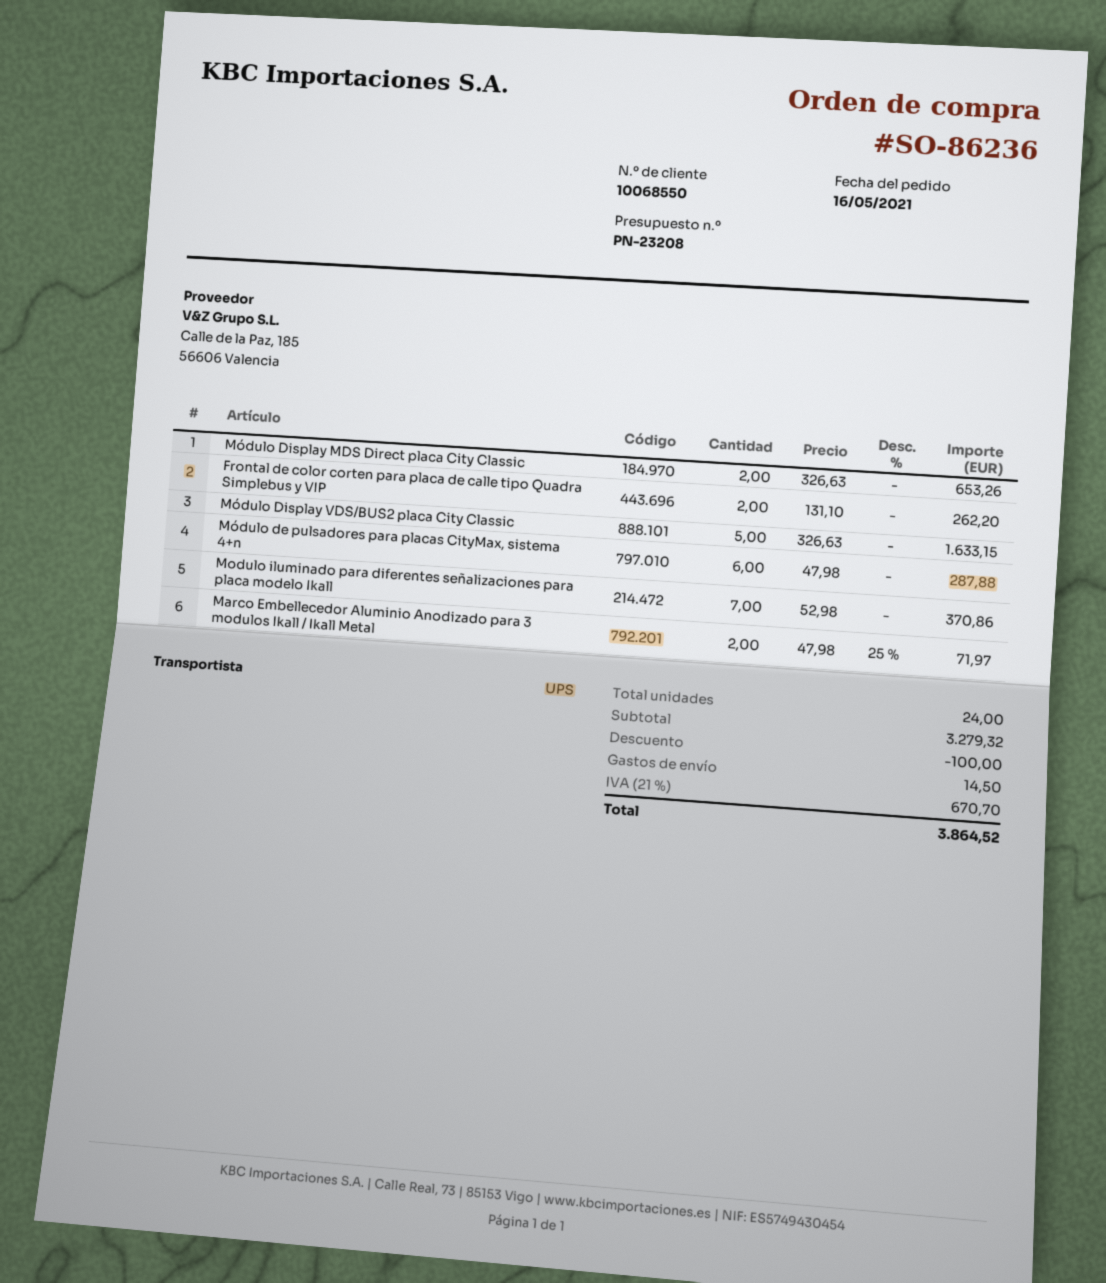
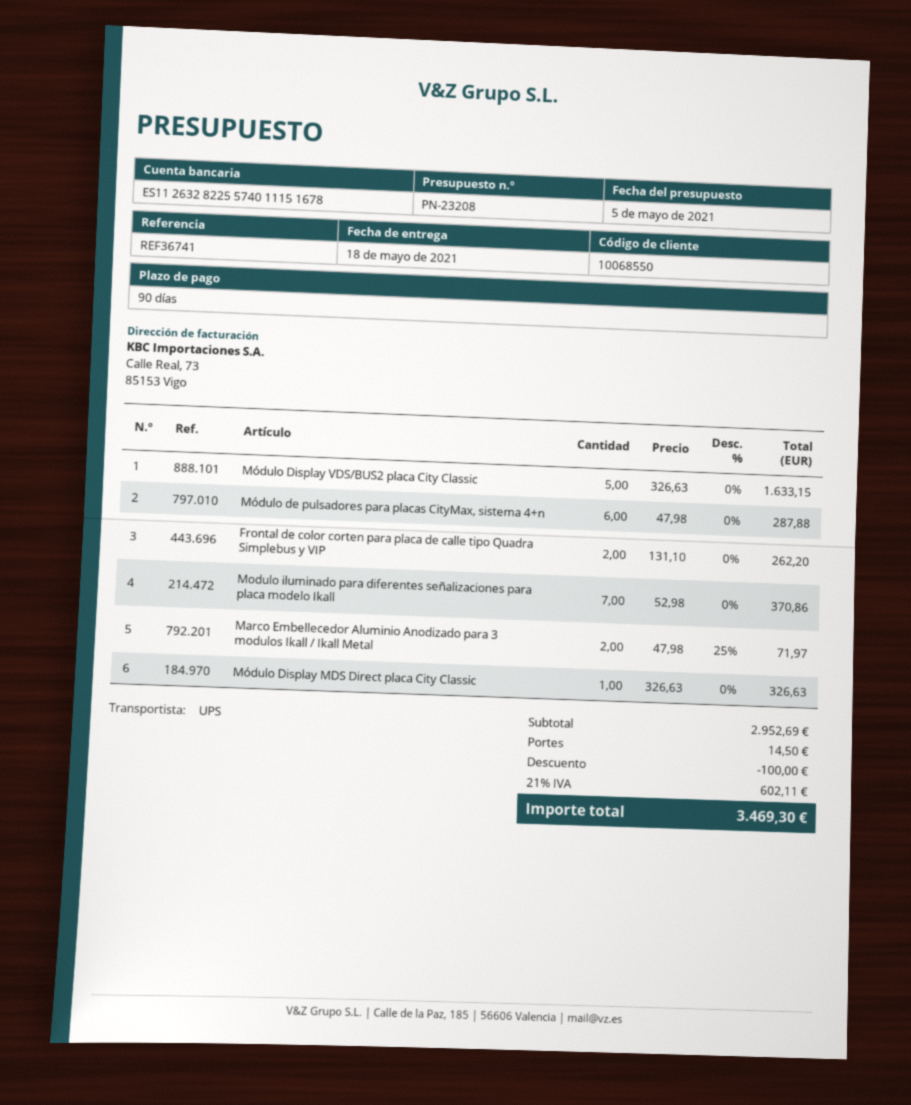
Módulo Display MDS Direct placa City Classic: 2 x 326.63 = 653.26 -> 1 x 326.63 = 326.63
subtotal: 3279.32 -> 2952.69
tax: 21% = 670.70 -> 21% = 602.11
total: 3864.52 -> 3469.30

